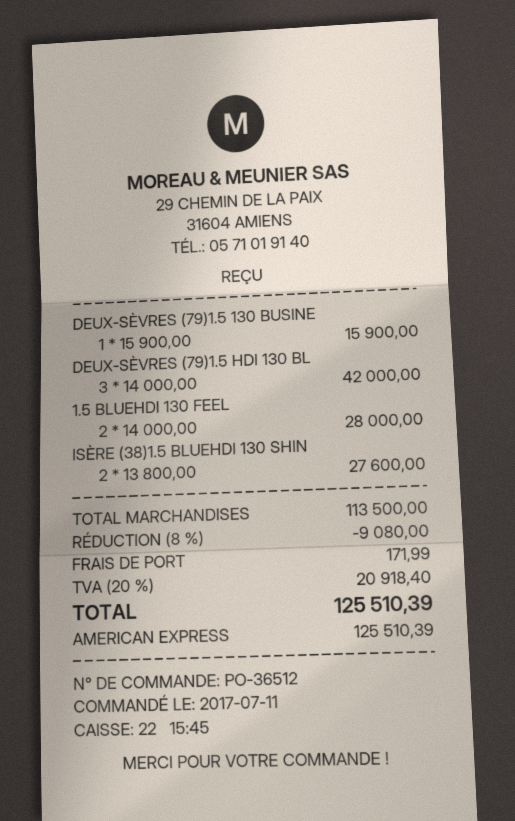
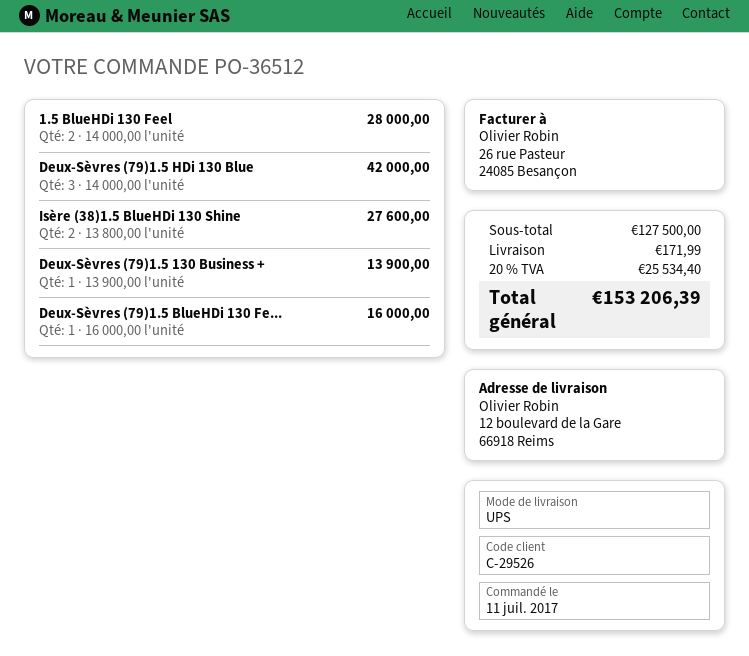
DEUX-SÈVRES (79)1.5 130 BUSINE: 1 x 15900.00 = 15900.00 -> 1 x 13900.00 = 13900.00
Deux-Sèvres (79)1.5 BlueHDi 130 Fe...: none -> 1 x 16000.00 = 16000.00
subtotal: 113500.00 -> 127500.00
discount: 8% = 9080.00 -> none
tax: 20% = 20918.40 -> 20% = 25534.40
total: 125510.39 -> 153206.39

